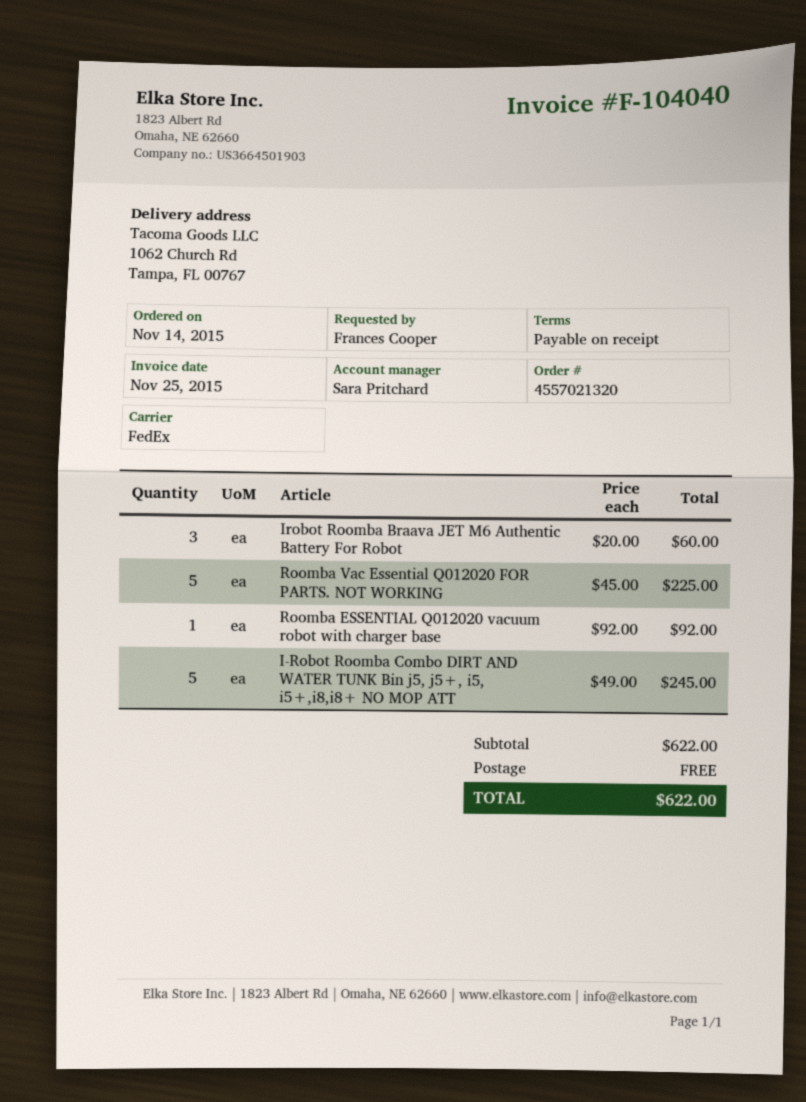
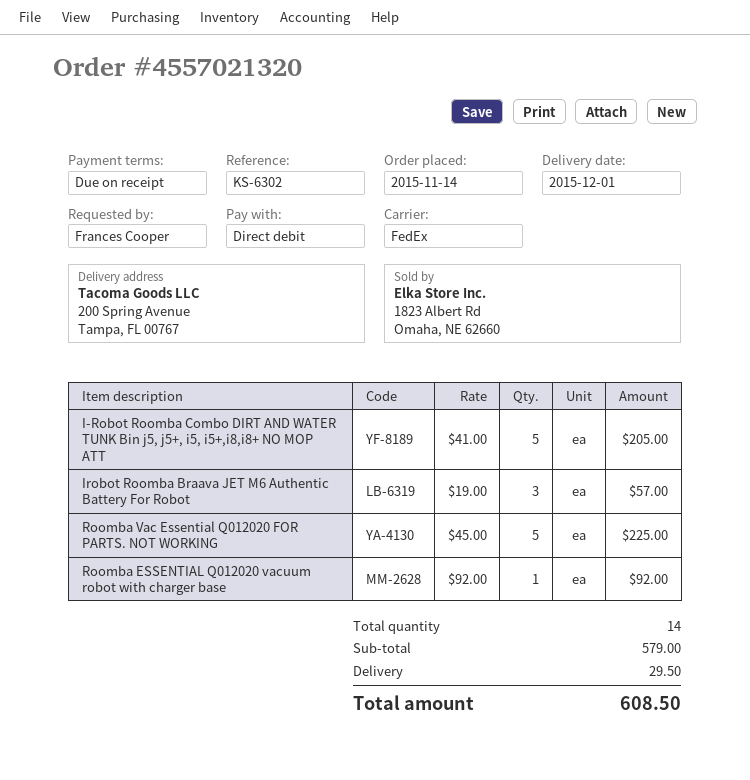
ship to: 1062 Church Rd, Tampa, FL 00767 -> 200 Spring Avenue, Tampa, FL 00767
Irobot Roomba Braava JET M6 Authentic Battery For Robot: 3 x 20.00 = 60.00 -> 3 x 19.00 = 57.00
I-Robot Roomba Combo DIRT AND WATER TUNK Bin j5, j5+, i5, i5+,i8,i8+ NO MOP ATT: 5 x 49.00 = 245.00 -> 5 x 41.00 = 205.00
subtotal: 622.00 -> 579.00
shipping: 0.00 -> 29.50
total: 622.00 -> 608.50

